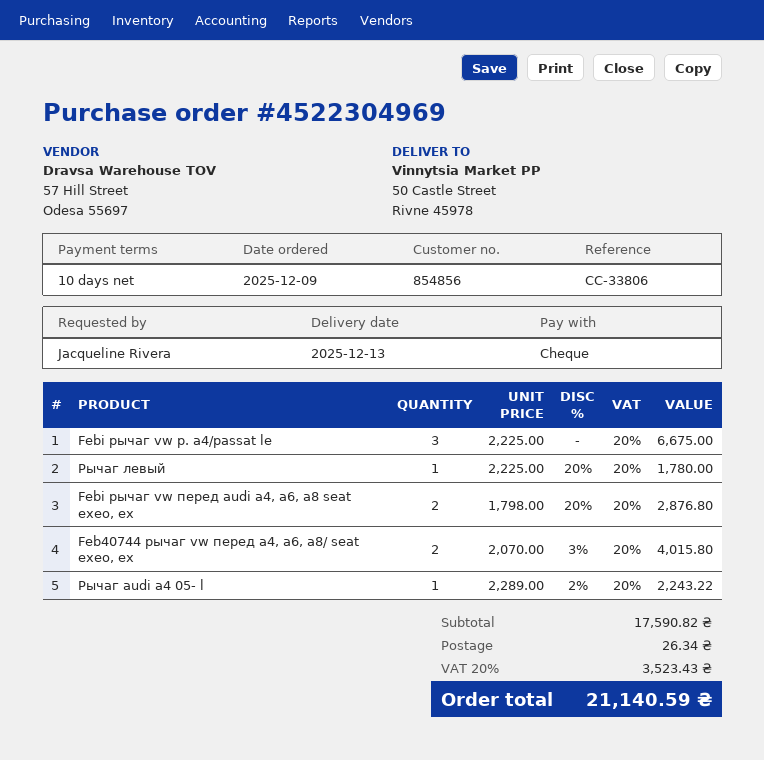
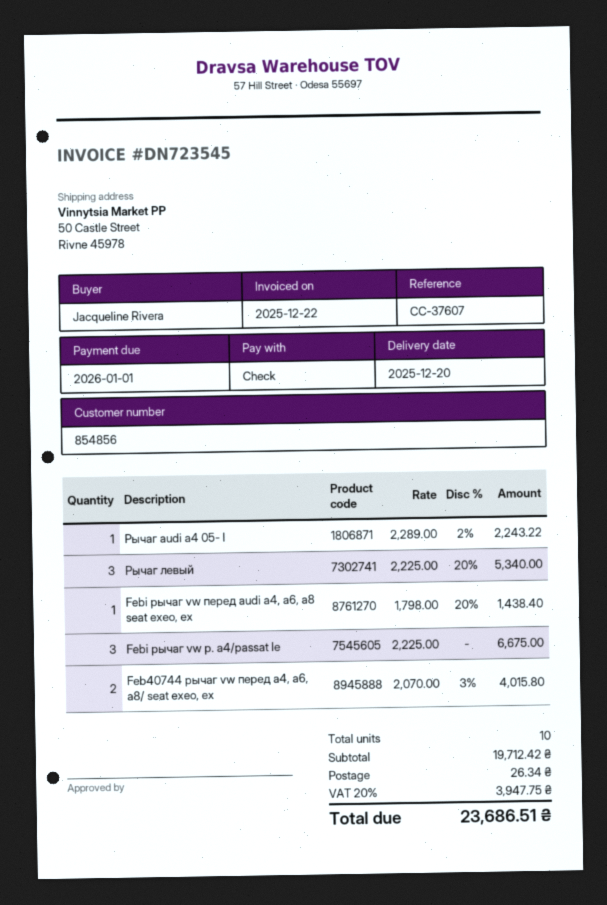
delivery date: 2025-12-13 -> 2025-12-20
reference: CC-33806 -> CC-37607
Рычаг левый: 1 x 2225.00 - 20% = 1780.00 -> 3 x 2225.00 - 20% = 5340.00
Febi рычаг vw перед audi a4, a6, a8 seat exeo, ex: 2 x 1798.00 - 20% = 2876.80 -> 1 x 1798.00 - 20% = 1438.40
subtotal: 17590.82 -> 19712.42
tax: 20% = 3523.43 -> 20% = 3947.75
total: 21140.59 -> 23686.51

